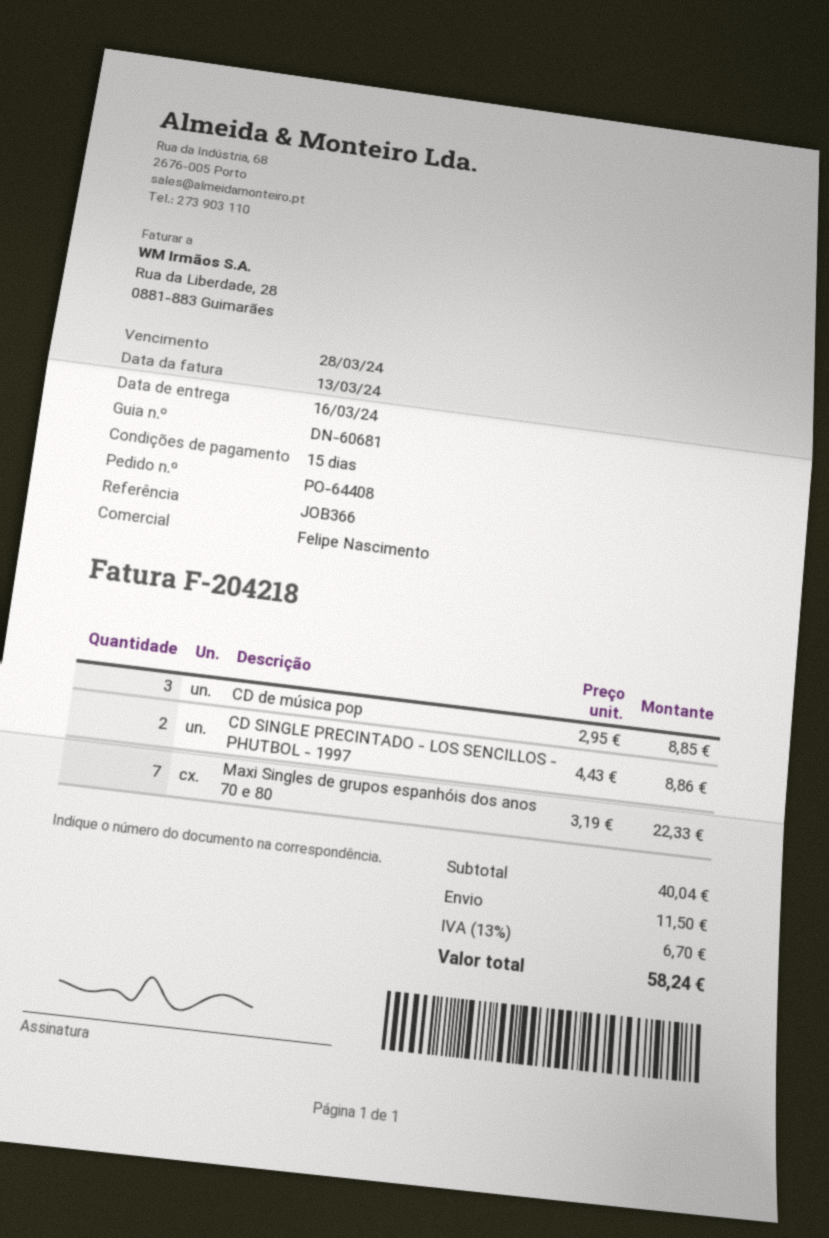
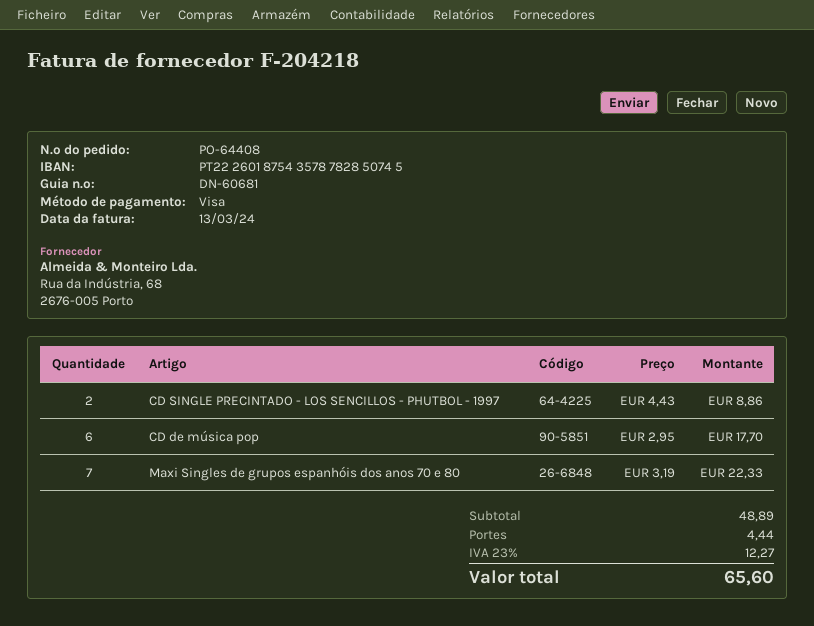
CD de música pop: 3 x 2.95 = 8.85 -> 6 x 2.95 = 17.70
subtotal: 40.04 -> 48.89
shipping: 11.50 -> 4.44
tax: 13% = 6.70 -> 23% = 12.27
total: 58.24 -> 65.60

